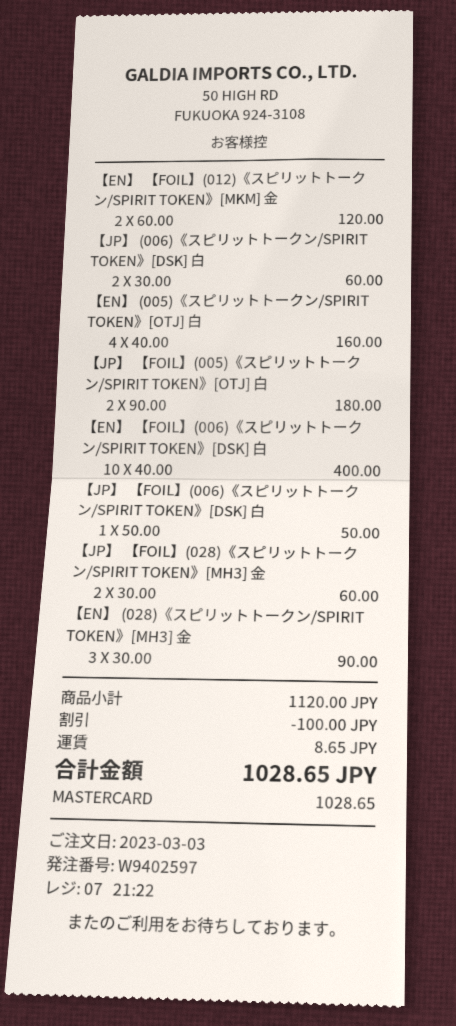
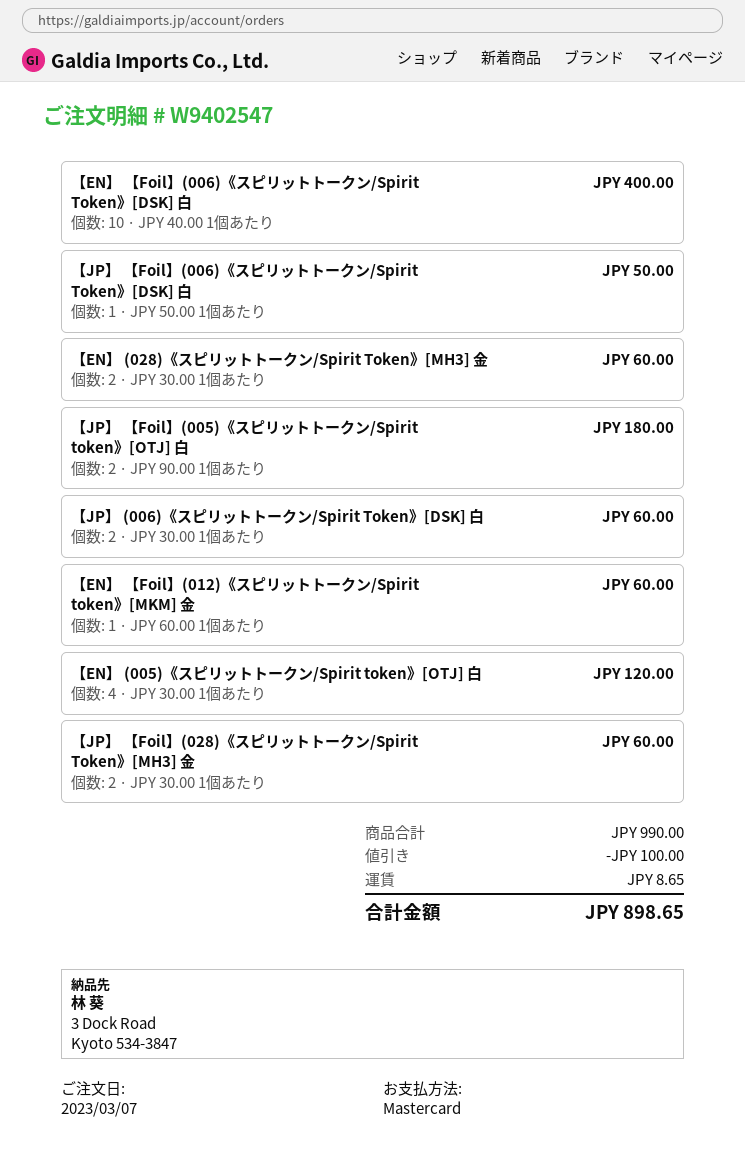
order number: W9402597 -> W9402547
order date: 2023-03-03 -> 2023-03-07
【EN】 【FOIL】(012)《スピリットトークン/SPIRIT TOKEN》[MKM] 金: 2 x 60.00 = 120.00 -> 1 x 60.00 = 60.00
【EN】 (005)《スピリットトークン/SPIRIT TOKEN》[OTJ] 白: 4 x 40.00 = 160.00 -> 4 x 30.00 = 120.00
【EN】 (028)《スピリットトークン/SPIRIT TOKEN》[MH3] 金: 3 x 30.00 = 90.00 -> 2 x 30.00 = 60.00
subtotal: 1120.00 -> 990.00
total: 1028.65 -> 898.65

